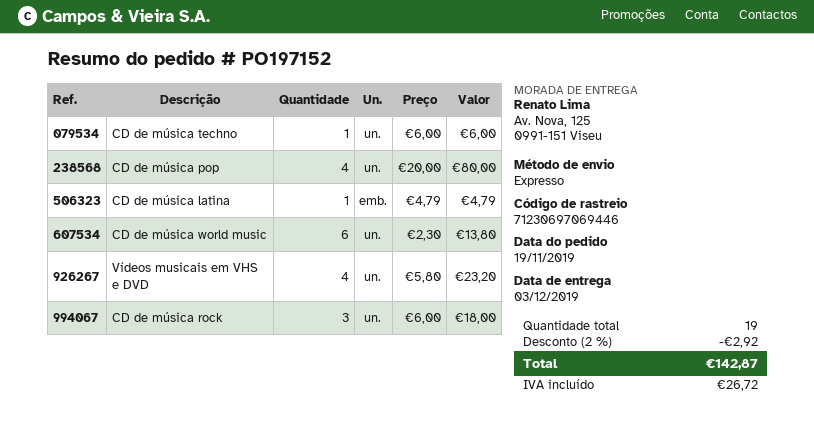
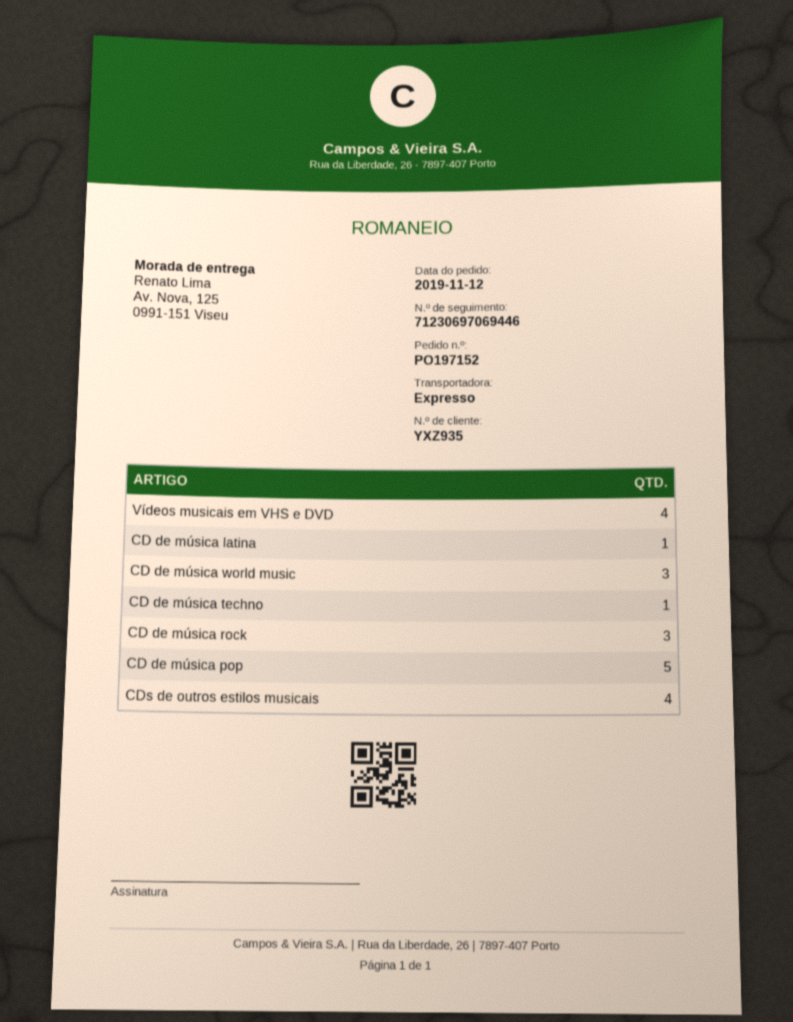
order date: 2019-11-19 -> 2019-11-12
CD de música pop: 4 -> 5
CD de música world music: 6 -> 3
CDs de outros estilos musicais: none -> 4

